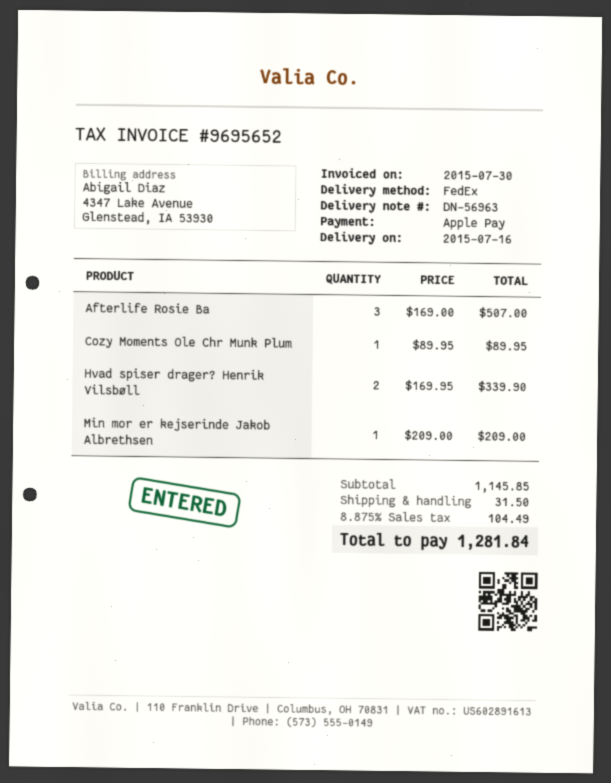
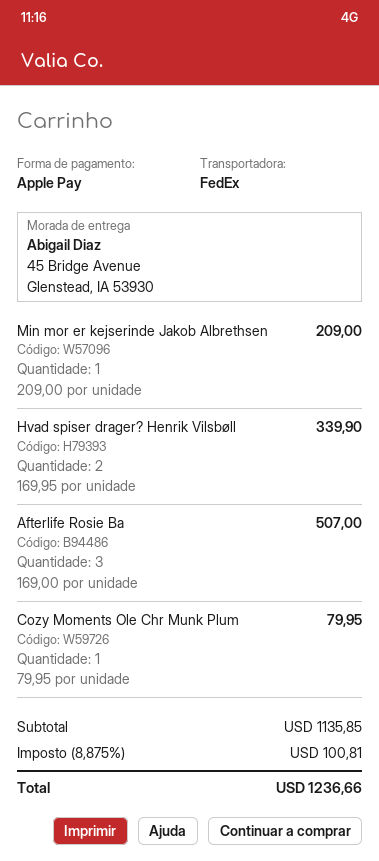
Cozy Moments Ole Chr Munk Plum: 1 x 89.95 = 89.95 -> 1 x 79.95 = 79.95
subtotal: 1145.85 -> 1135.85
shipping: 31.50 -> none
tax: 8.875% = 104.49 -> 8.875% = 100.81
total: 1281.84 -> 1236.66

